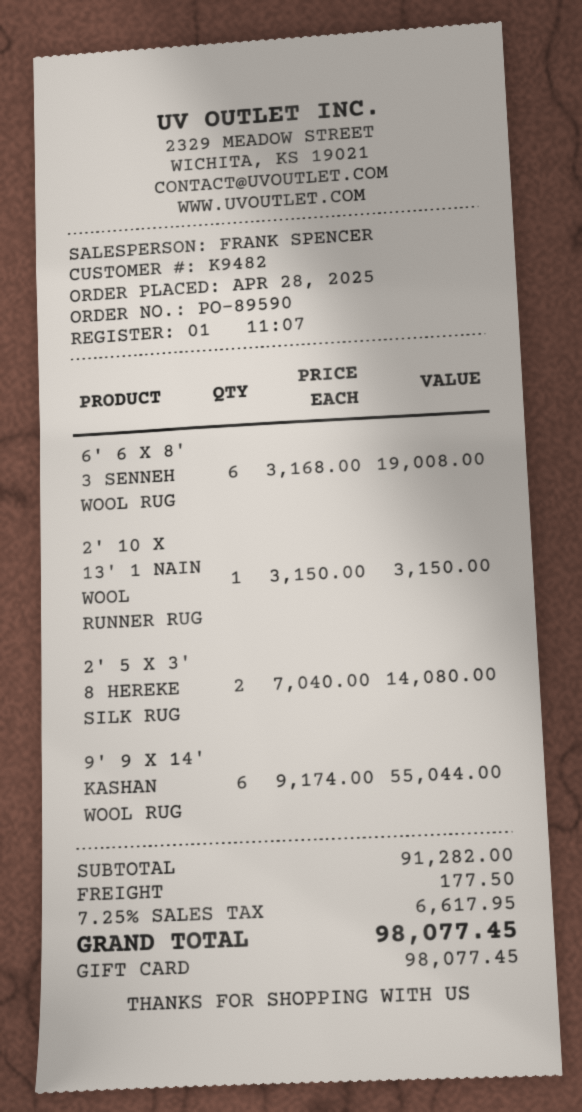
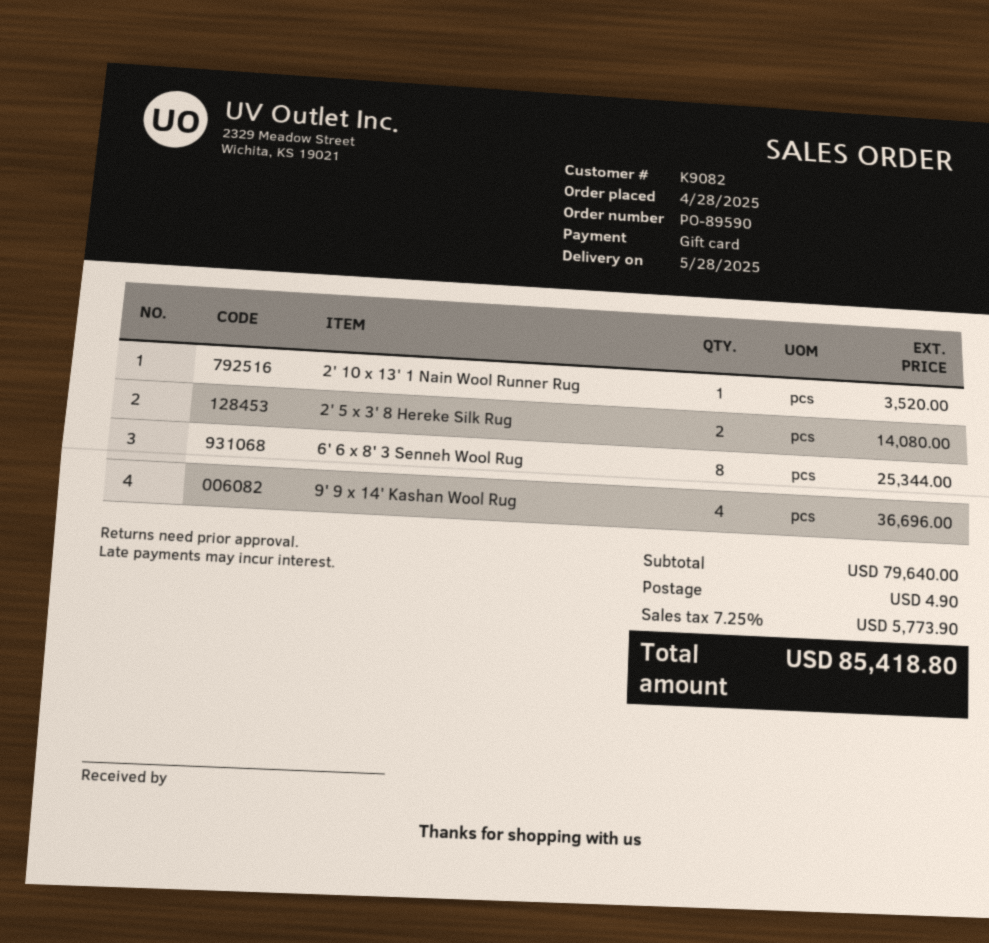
customer number: K9482 -> K9082
6' 6 X 8' 3 SENNEH WOOL RUG: 6 for 19008.00 -> 8 for 25344.00
2' 10 X 13' 1 NAIN WOOL RUNNER RUG: 1 for 3150.00 -> 1 for 3520.00
9' 9 X 14' KASHAN WOOL RUG: 6 for 55044.00 -> 4 for 36696.00
subtotal: 91282.00 -> 79640.00
shipping: 177.50 -> 4.90
tax: 7.25% = 6617.95 -> 7.25% = 5773.90
total: 98077.45 -> 85418.80

